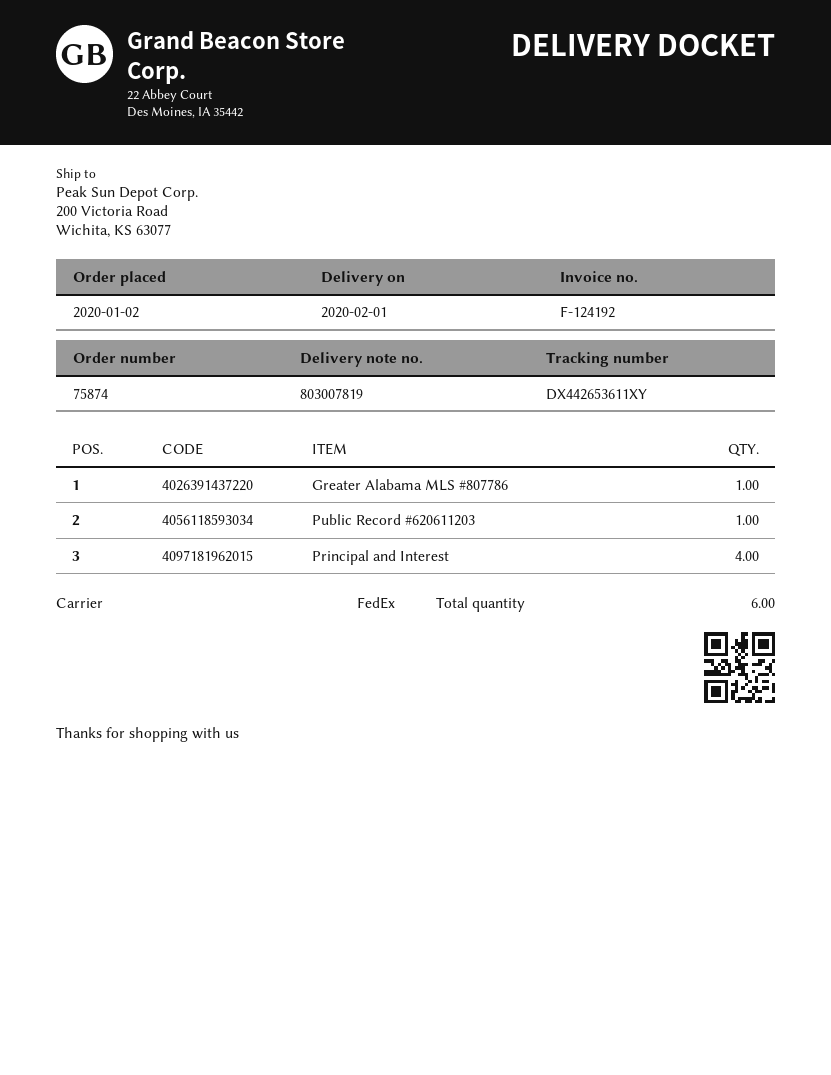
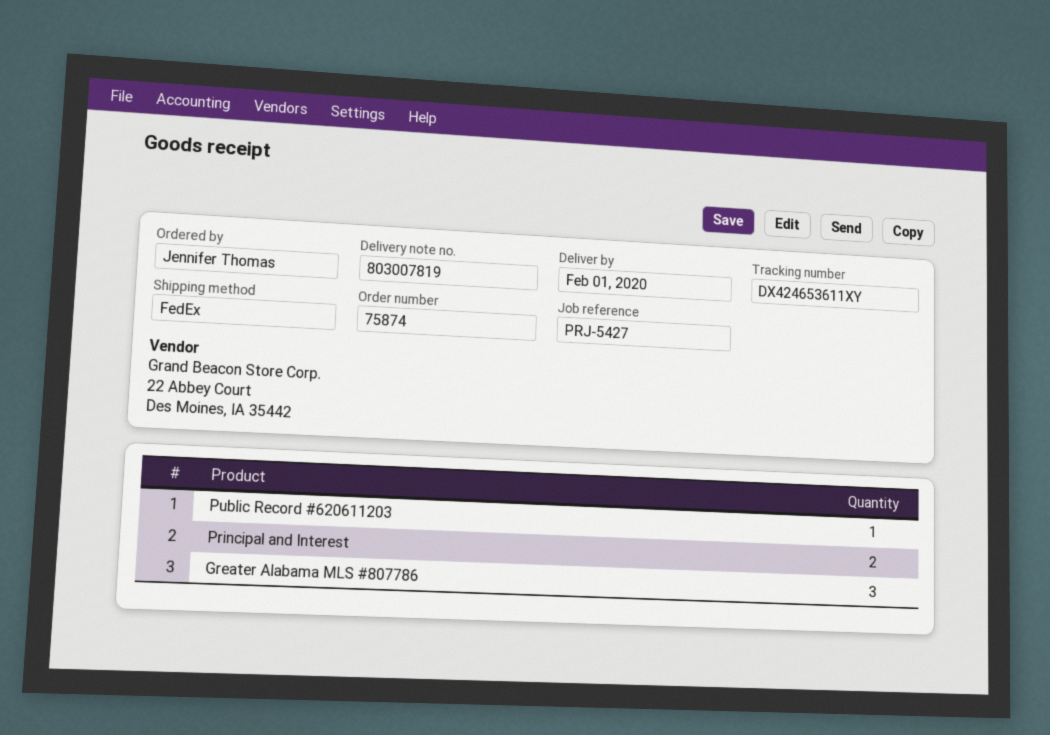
tracking number: DX442653611XY -> DX424653611XY
Greater Alabama MLS #807786: 1 -> 3
Principal and Interest: 4 -> 2

